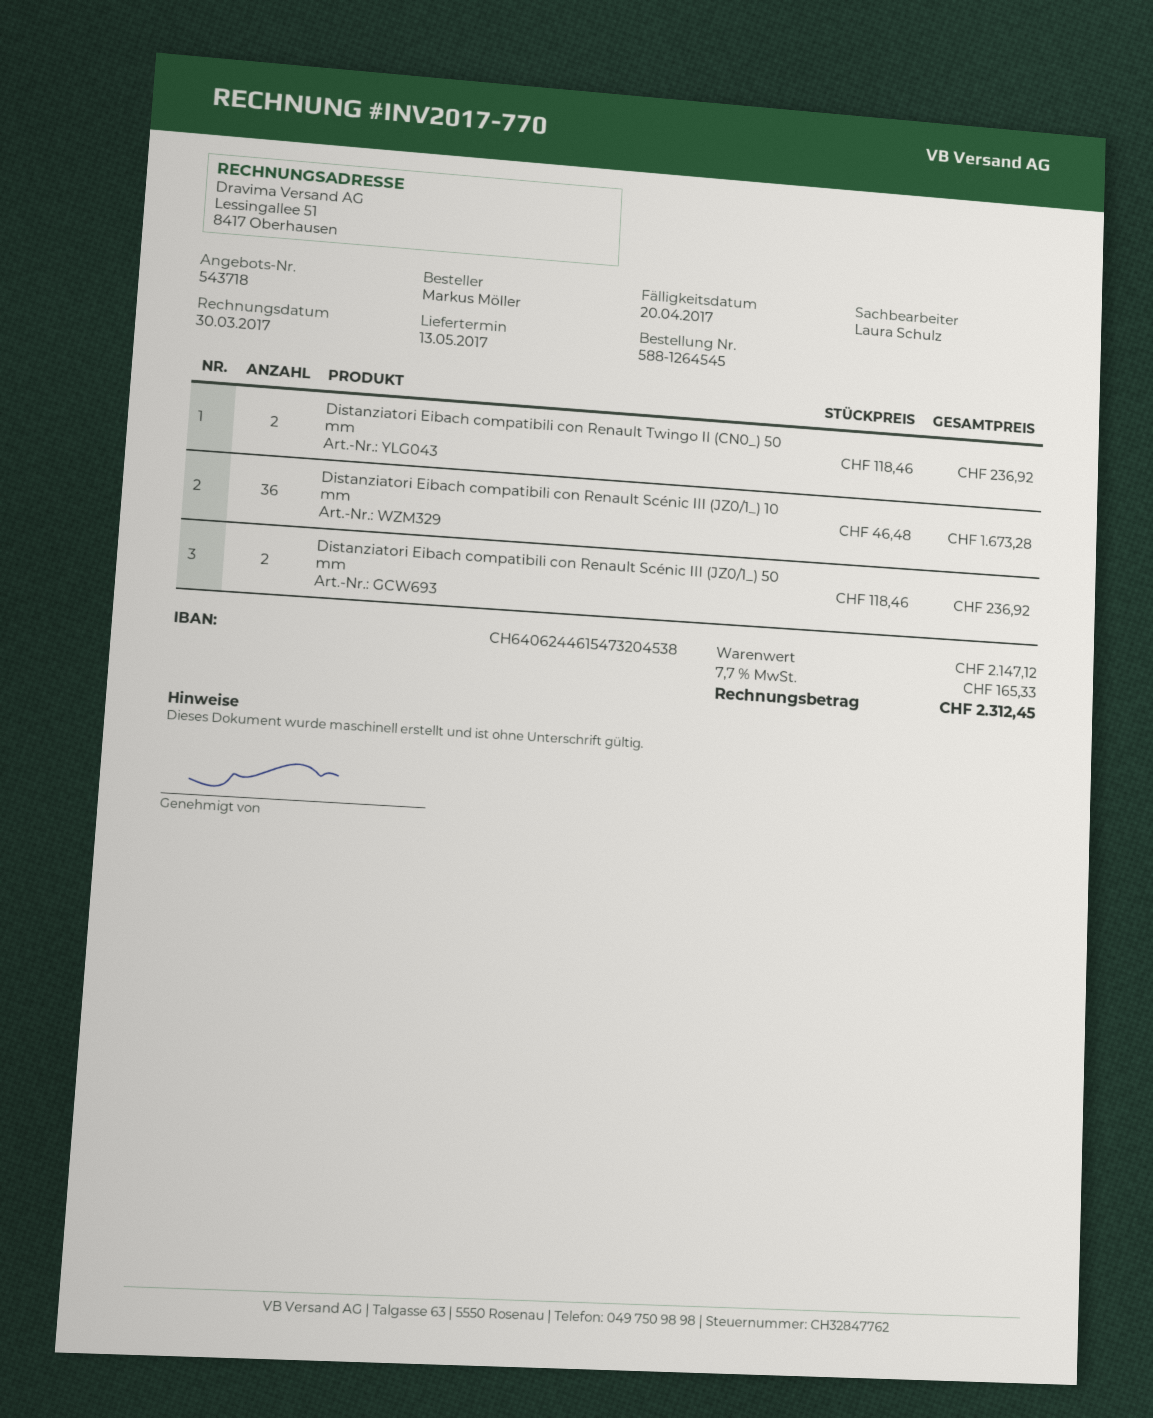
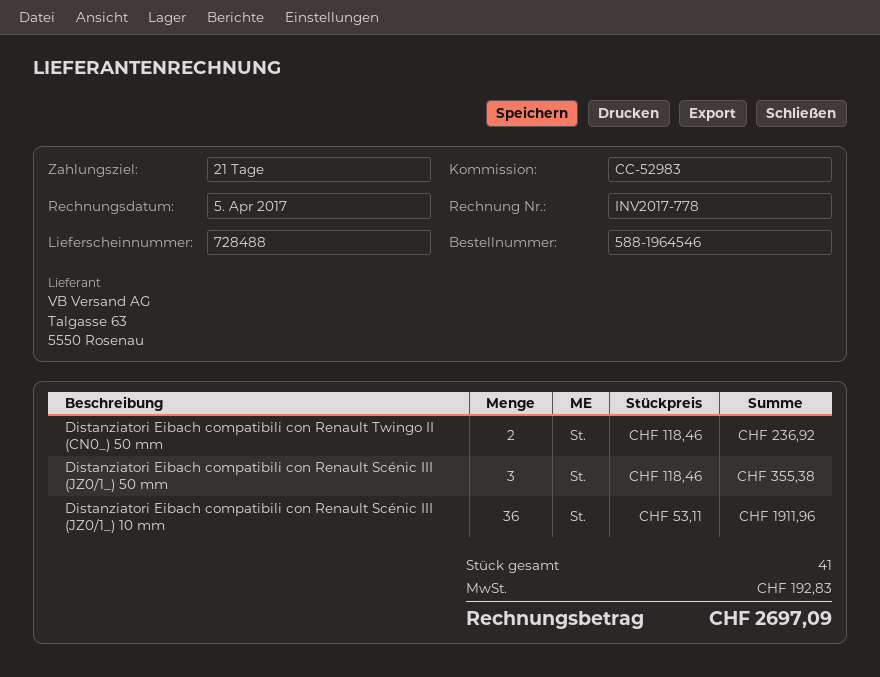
order number: 588-1264545 -> 588-1964546
invoice number: INV2017-770 -> INV2017-778
invoice date: 2017-03-30 -> 2017-04-05
Distanziatori Eibach compatibili con Renault Scénic III (JZ0/1_) 10 mm: 36 x 46.48 = 1673.28 -> 36 x 53.11 = 1911.96
Distanziatori Eibach compatibili con Renault Scénic III (JZ0/1_) 50 mm: 2 x 118.46 = 236.92 -> 3 x 118.46 = 355.38
tax: 165.33 -> 192.83
total: 2312.45 -> 2697.09

